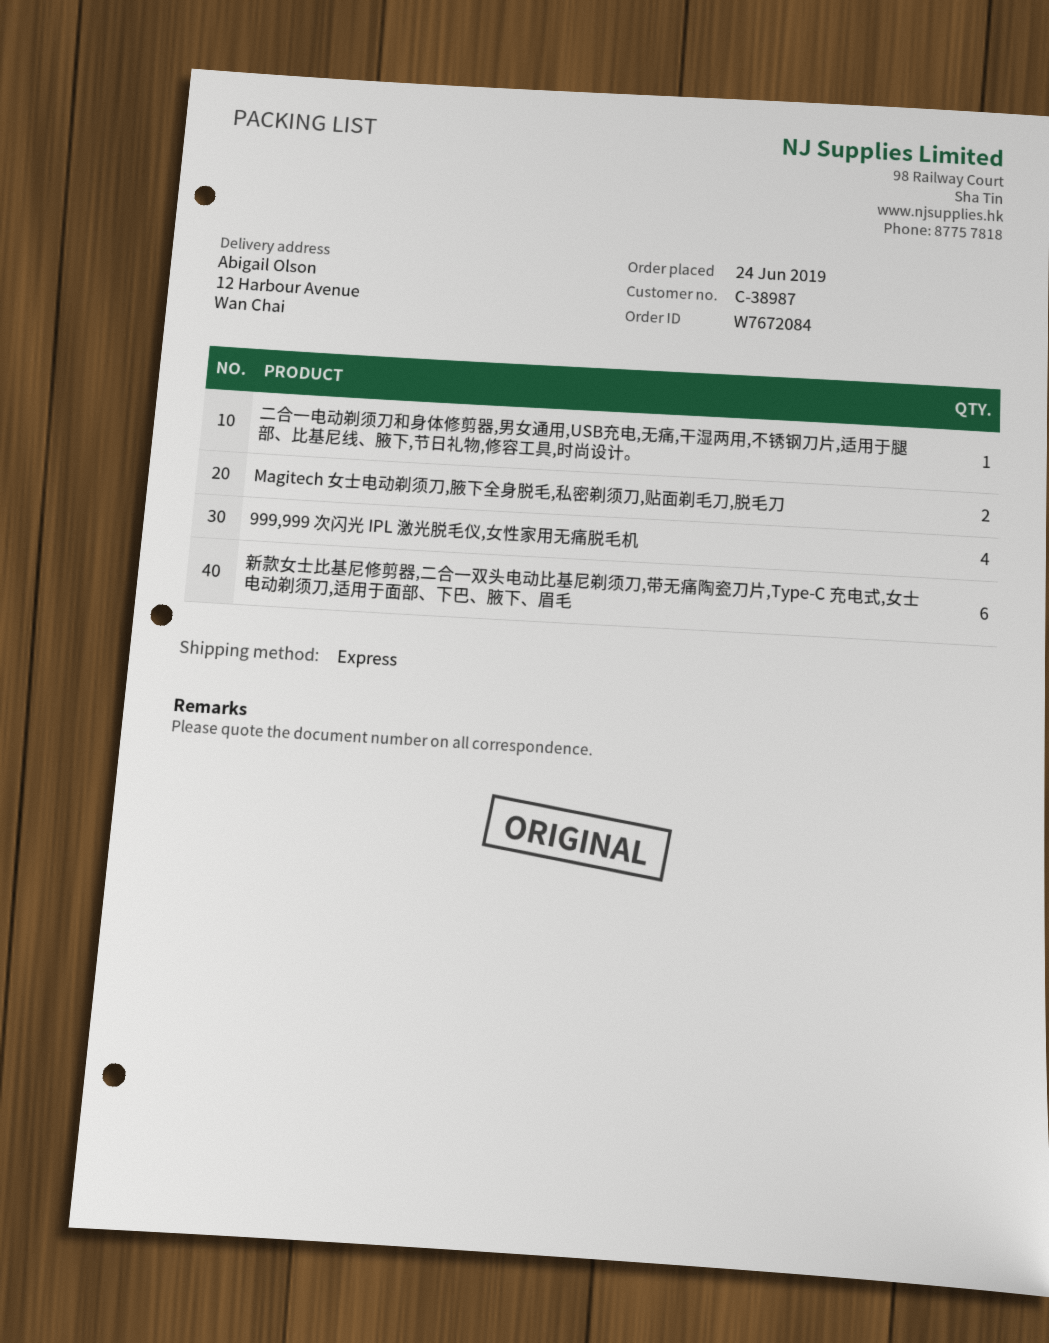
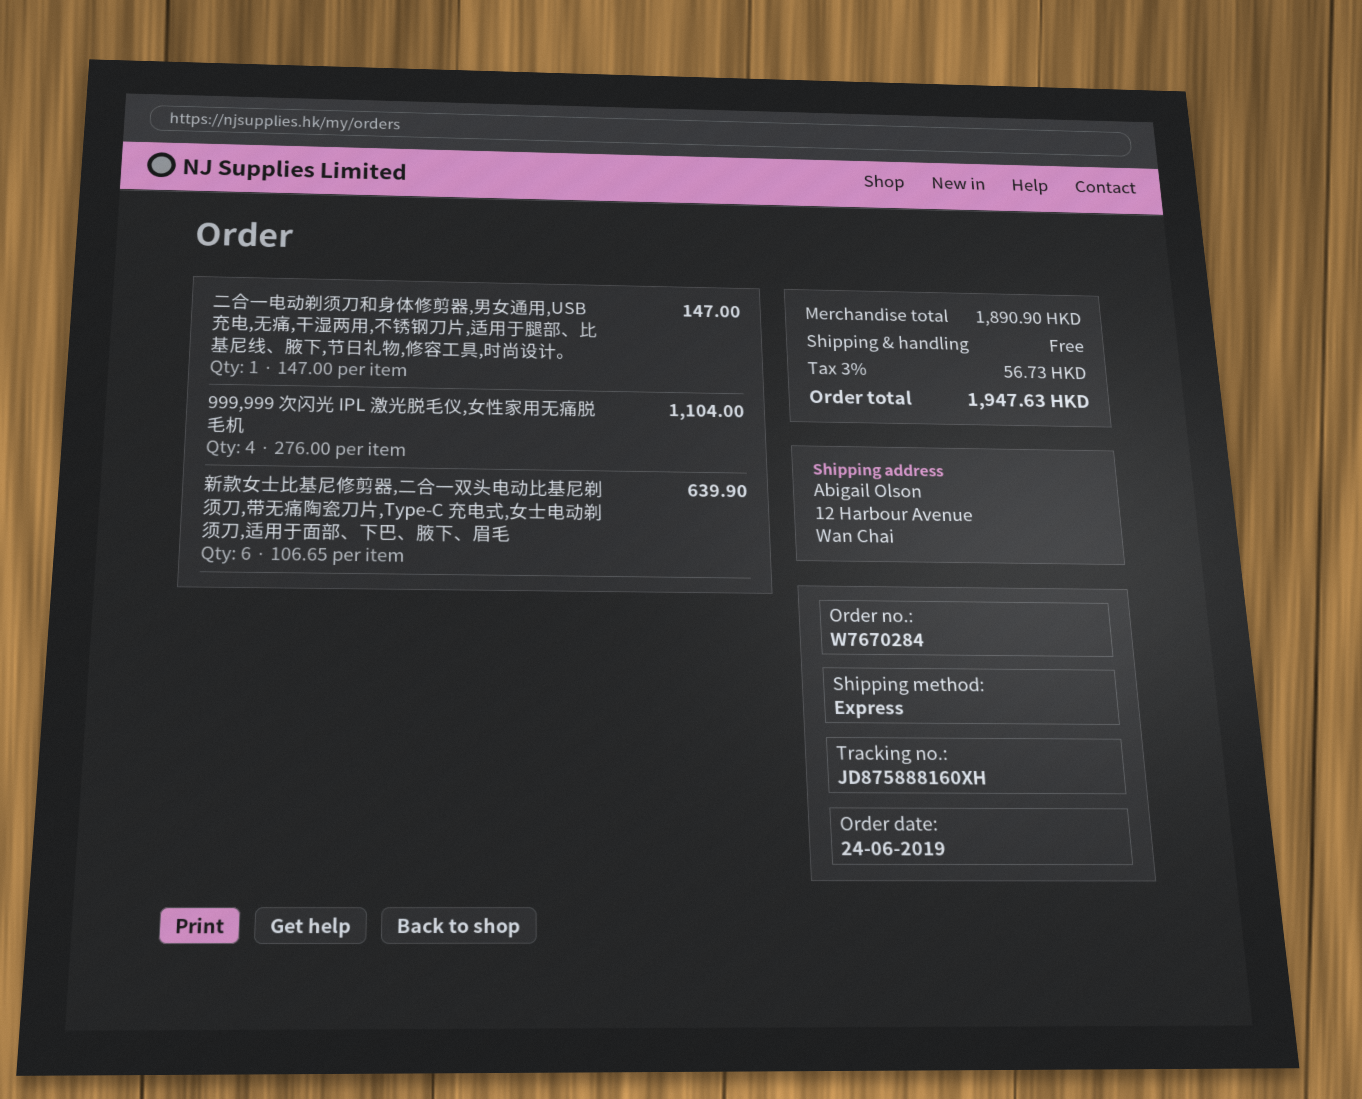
order number: W7672084 -> W7670284
Magitech 女士电动剃须刀,腋下全身脱毛,私密剃须刀,贴面剃毛刀,脱毛刀: 2 -> none

